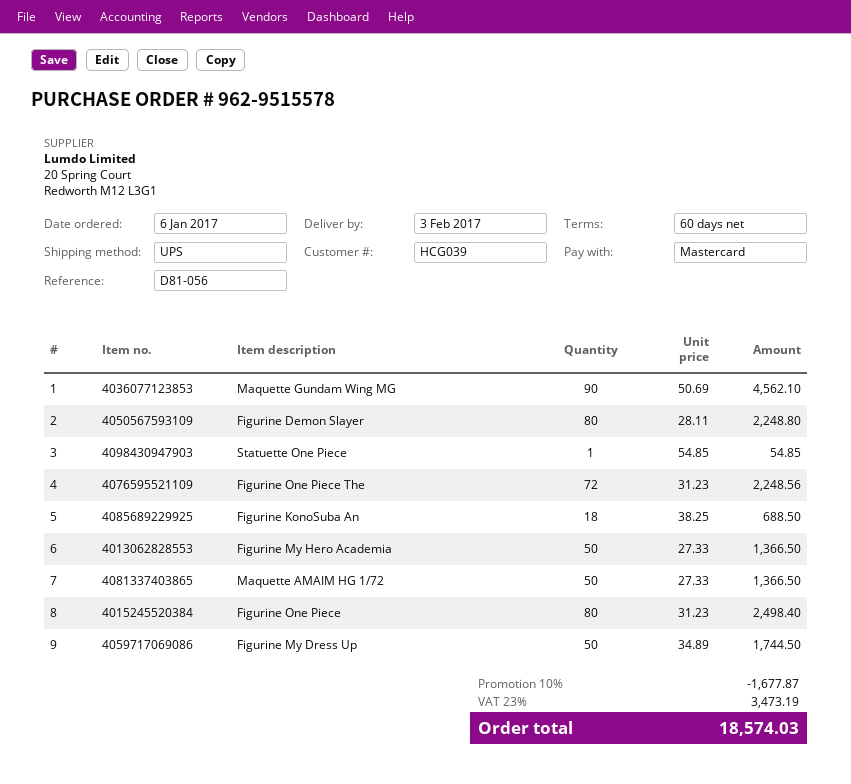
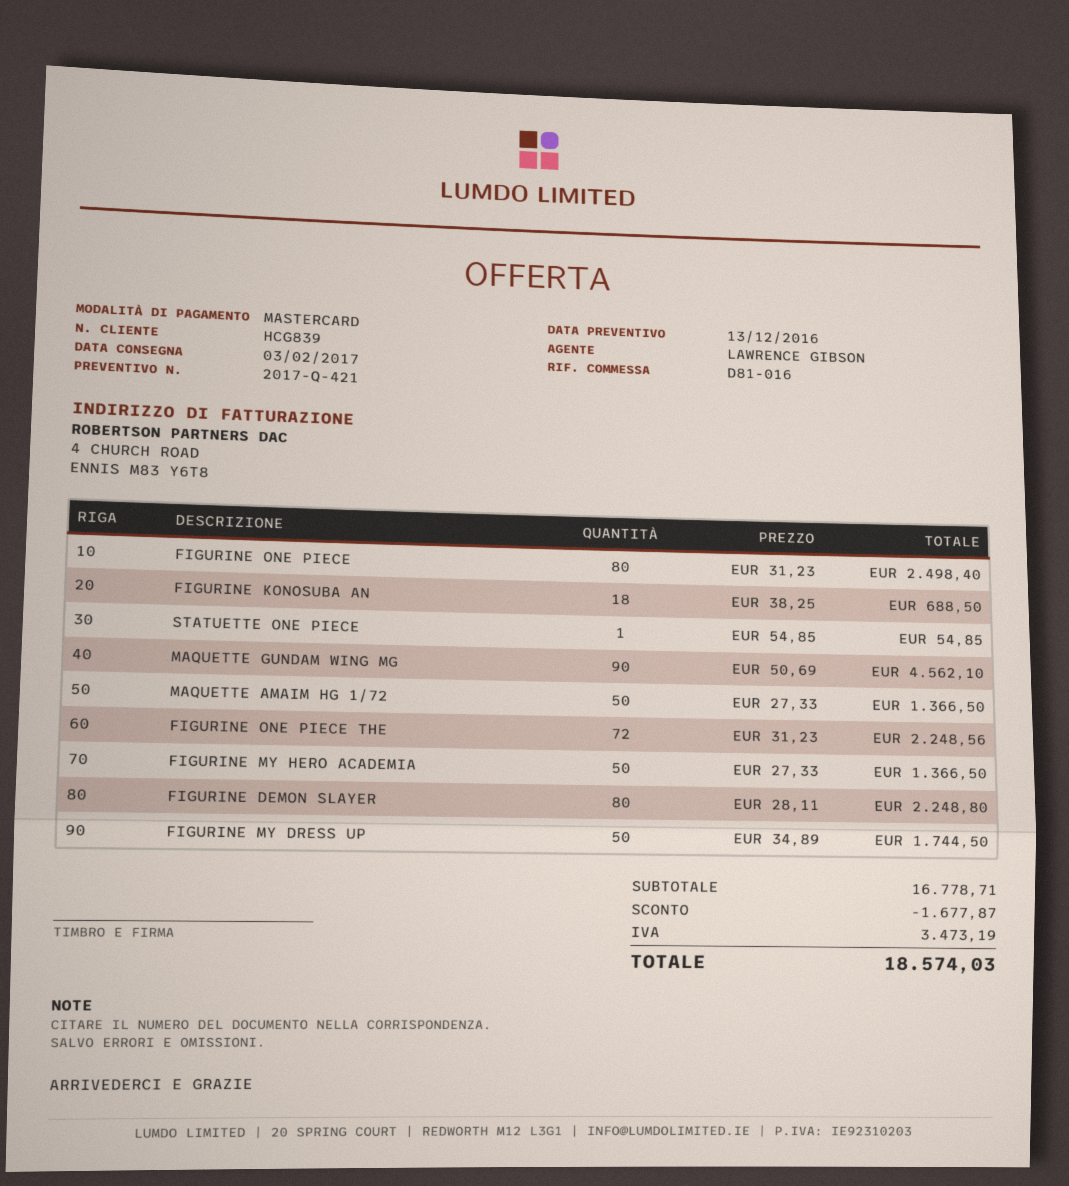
customer number: HCG039 -> HCG839
reference: D81-056 -> D81-016

